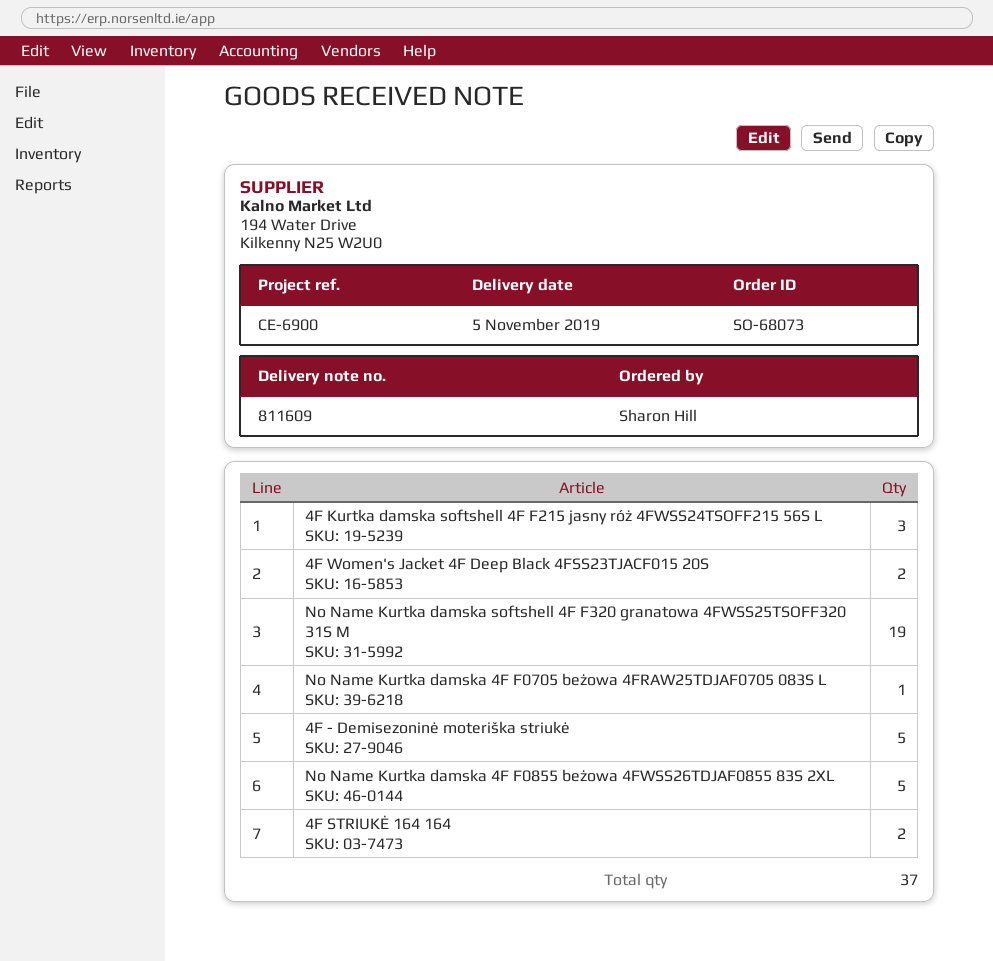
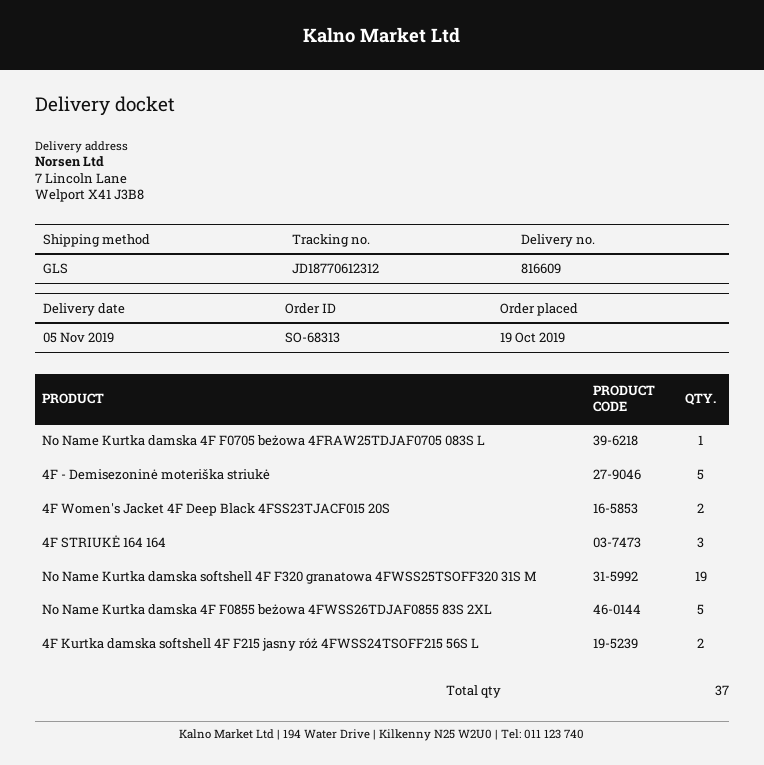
order number: SO-68073 -> SO-68313
delivery note number: 811609 -> 816609
4F Kurtka damska softshell 4F F215 jasny róż 4FWSS24TSOFF215 56S L: 3 -> 2
4F STRIUKĖ 164 164: 2 -> 3

